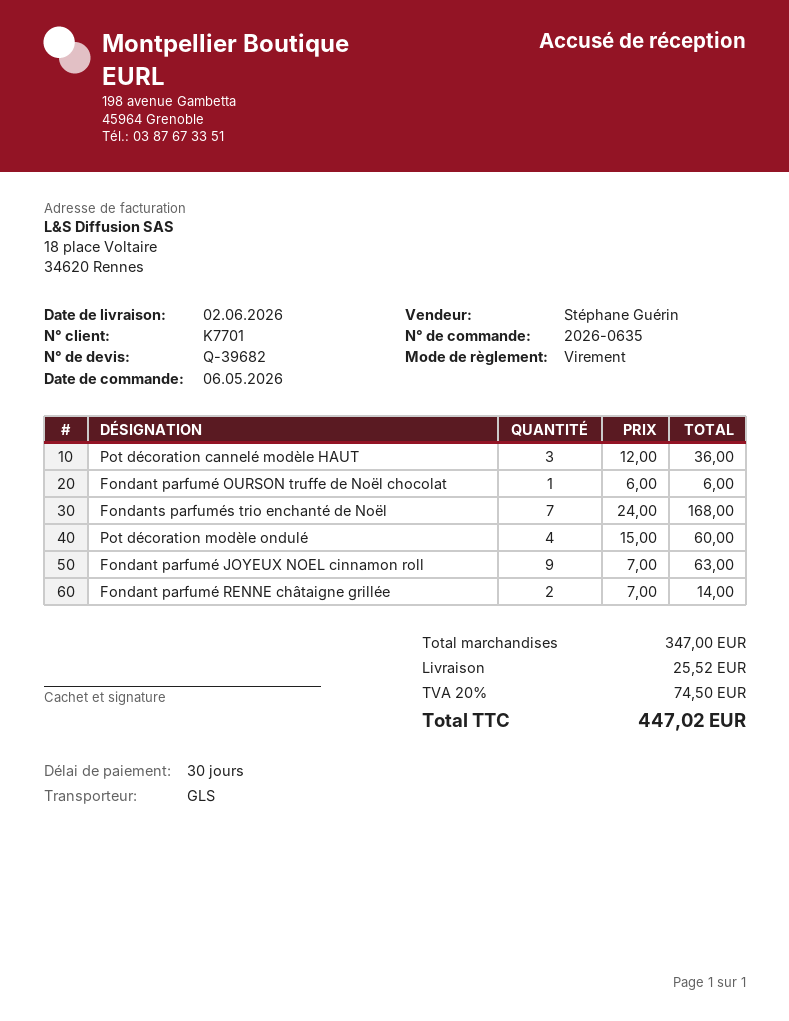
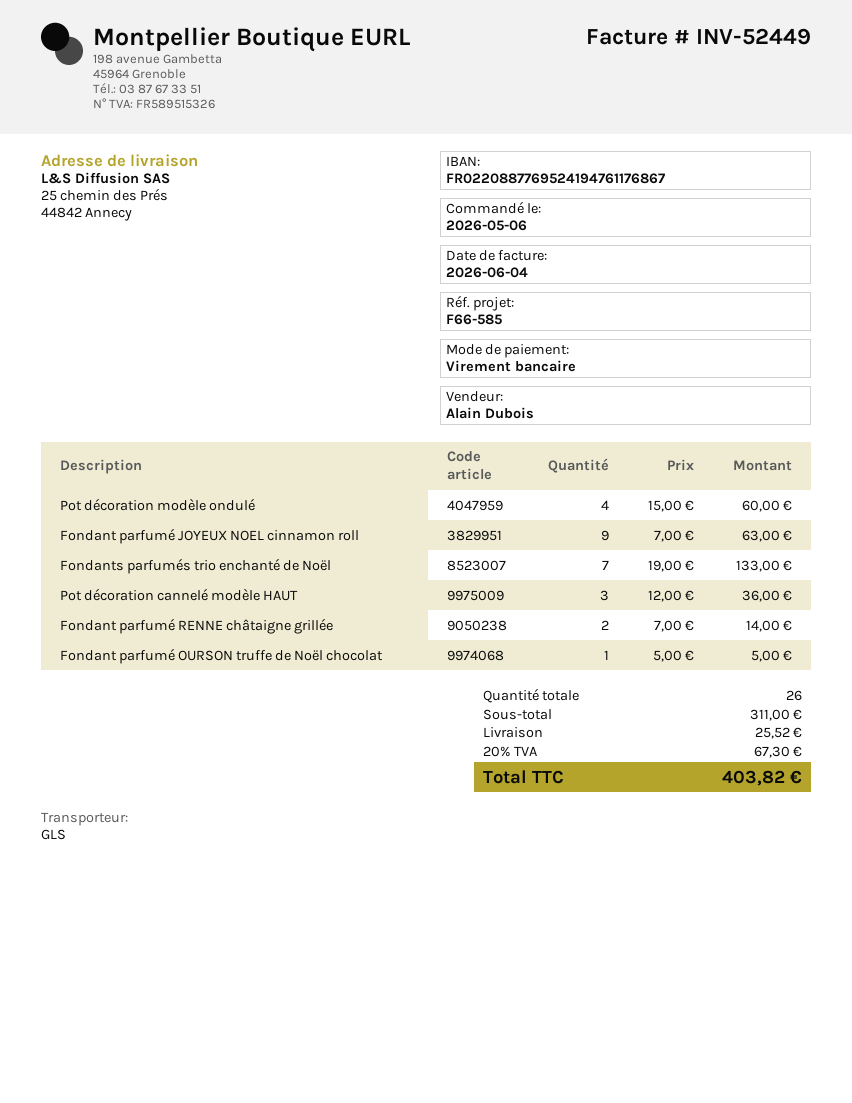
sales rep: Stéphane Guérin -> Alain Dubois
Fondant parfumé OURSON truffe de Noël chocolat: 1 x 6.00 = 6.00 -> 1 x 5.00 = 5.00
Fondants parfumés trio enchanté de Noël: 7 x 24.00 = 168.00 -> 7 x 19.00 = 133.00
subtotal: 347.00 -> 311.00
tax: 20% = 74.50 -> 20% = 67.30
total: 447.02 -> 403.82

